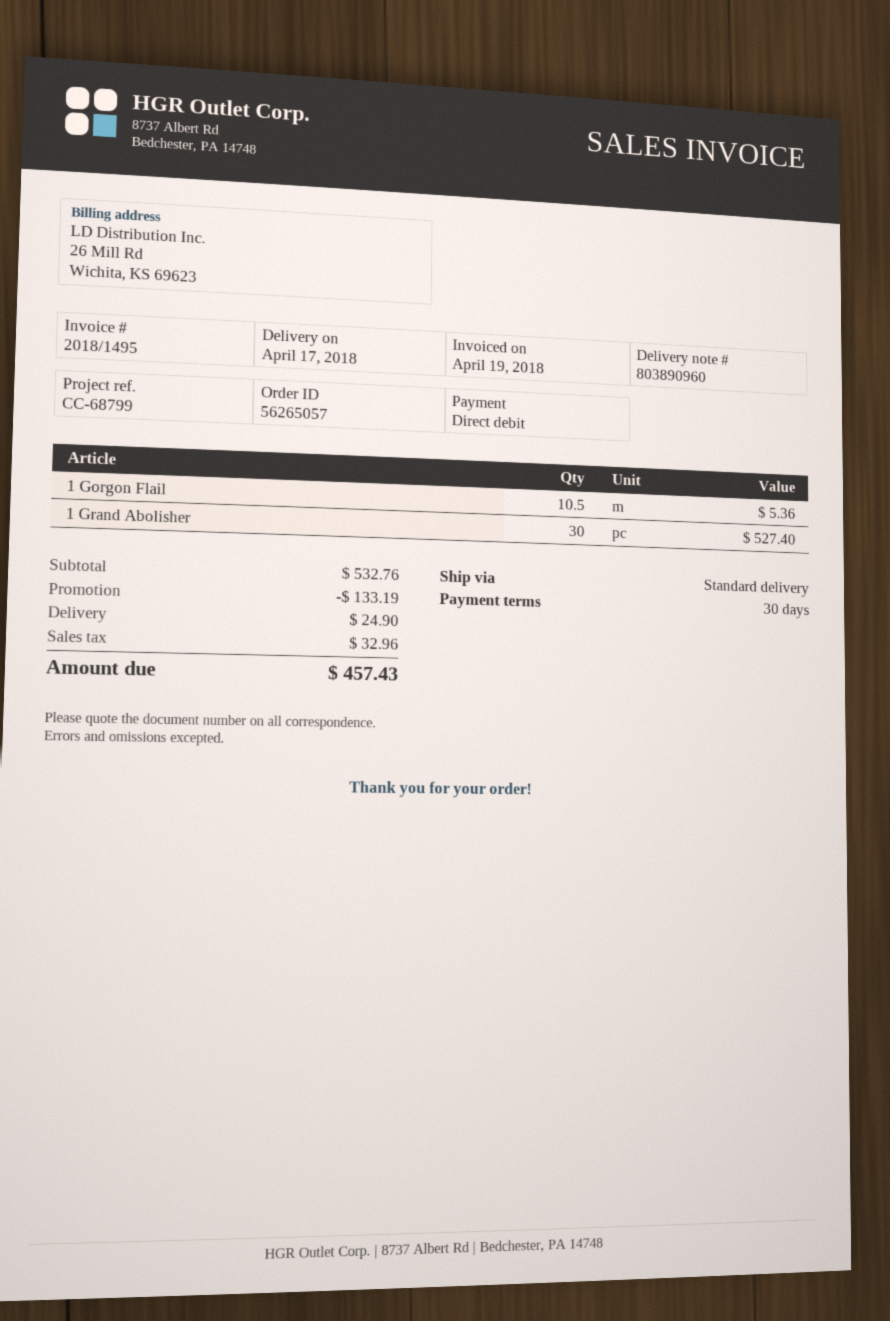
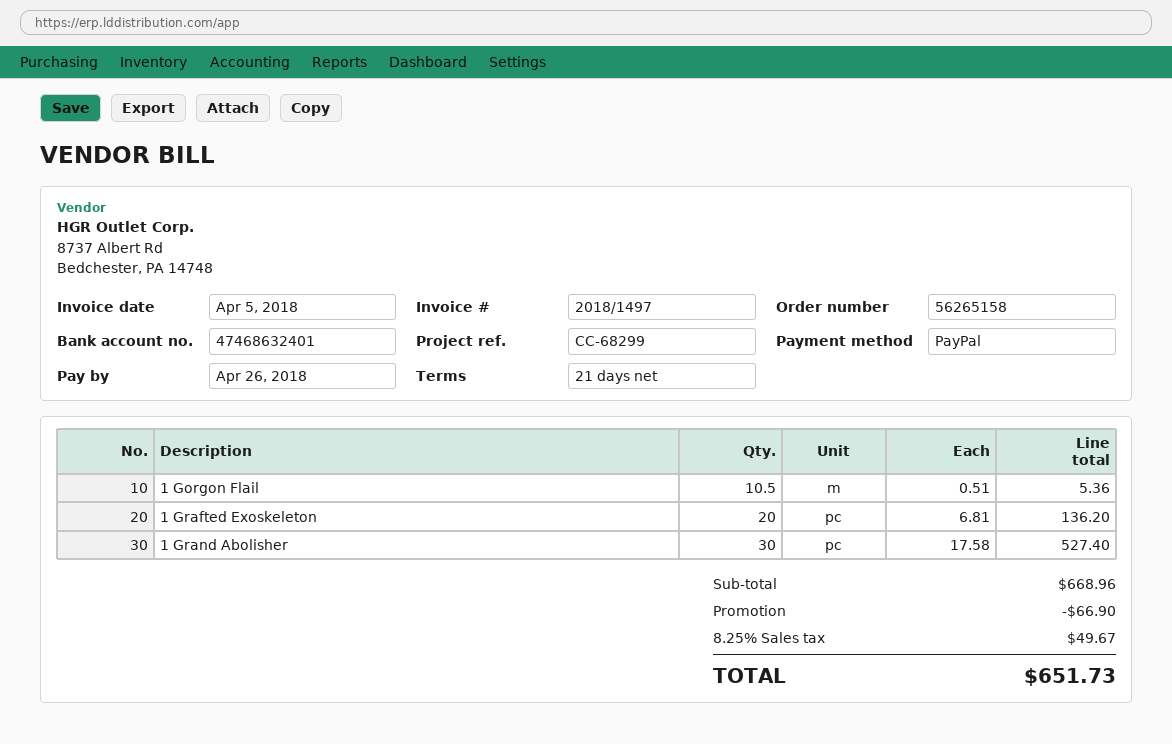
order number: 56265057 -> 56265158
invoice number: 2018/1495 -> 2018/1497
invoice date: 2018-04-19 -> 2018-04-05
payment terms: 30 days -> 21 days
reference: CC-68799 -> CC-68299
payment method: direct debit -> PayPal
1 Grafted Exoskeleton: none -> 20 for 136.20
subtotal: 532.76 -> 668.96
discount: 133.19 -> 66.90
shipping: 24.90 -> none
tax: 32.96 -> 49.67
total: 457.43 -> 651.73

